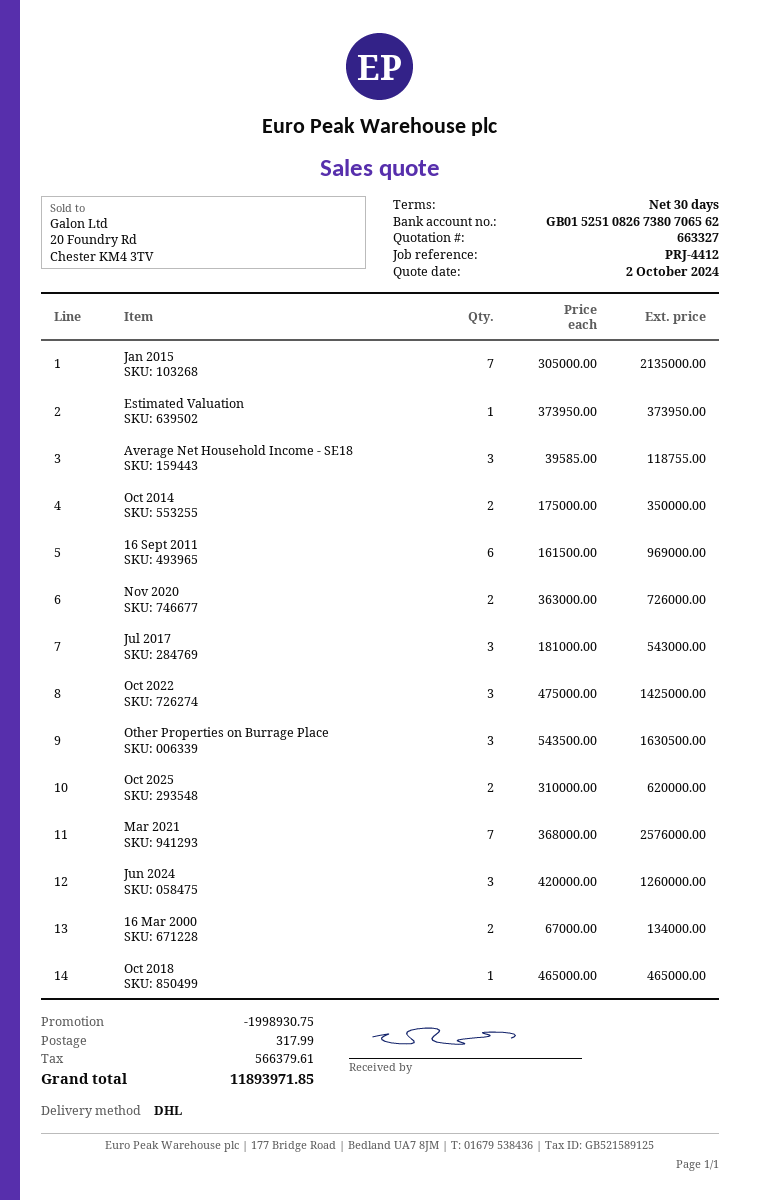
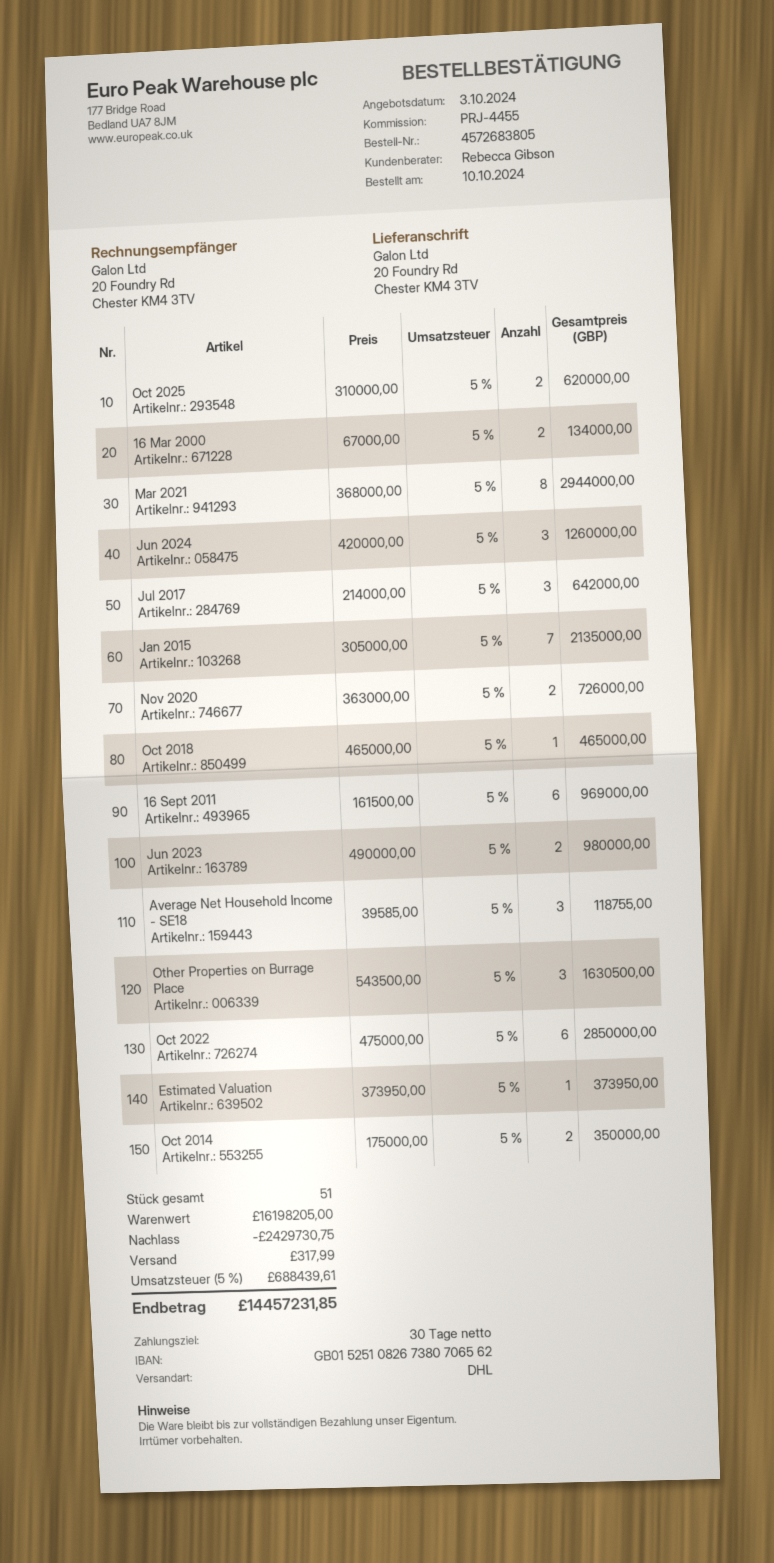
quote date: 2024-10-02 -> 2024-10-03
reference: PRJ-4412 -> PRJ-4455
Jul 2017: 3 x 181000.00 = 543000.00 -> 3 x 214000.00 = 642000.00
Oct 2022: 3 x 475000.00 = 1425000.00 -> 6 x 475000.00 = 2850000.00
Mar 2021: 7 x 368000.00 = 2576000.00 -> 8 x 368000.00 = 2944000.00
Jun 2023: none -> 2 x 490000.00 = 980000.00
discount: 1998930.75 -> 2429730.75
tax: 566379.61 -> 688439.61
total: 11893971.85 -> 14457231.85

